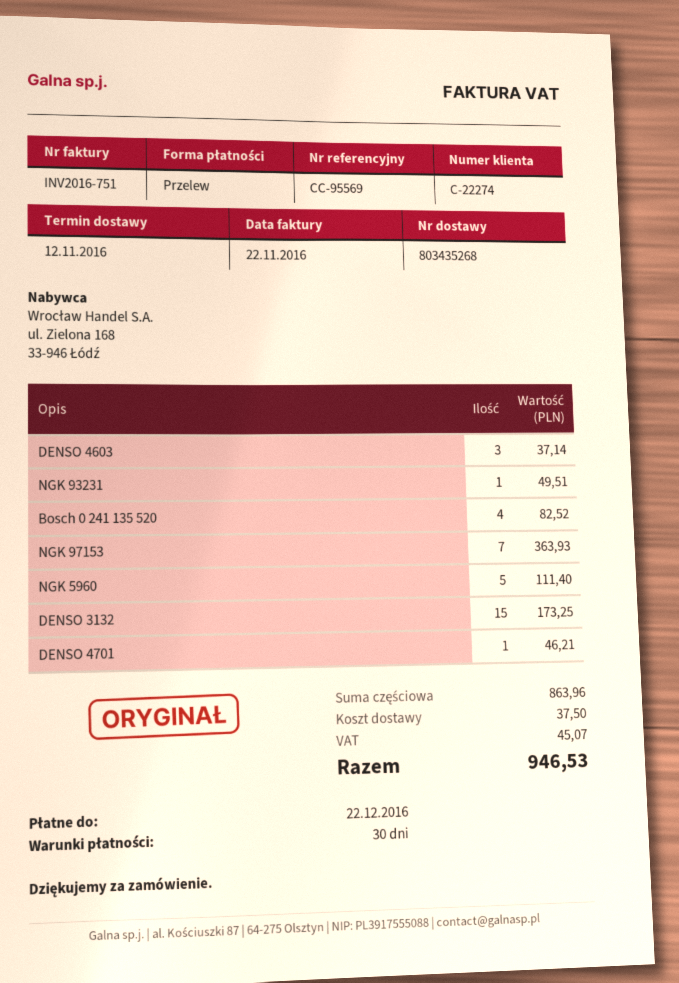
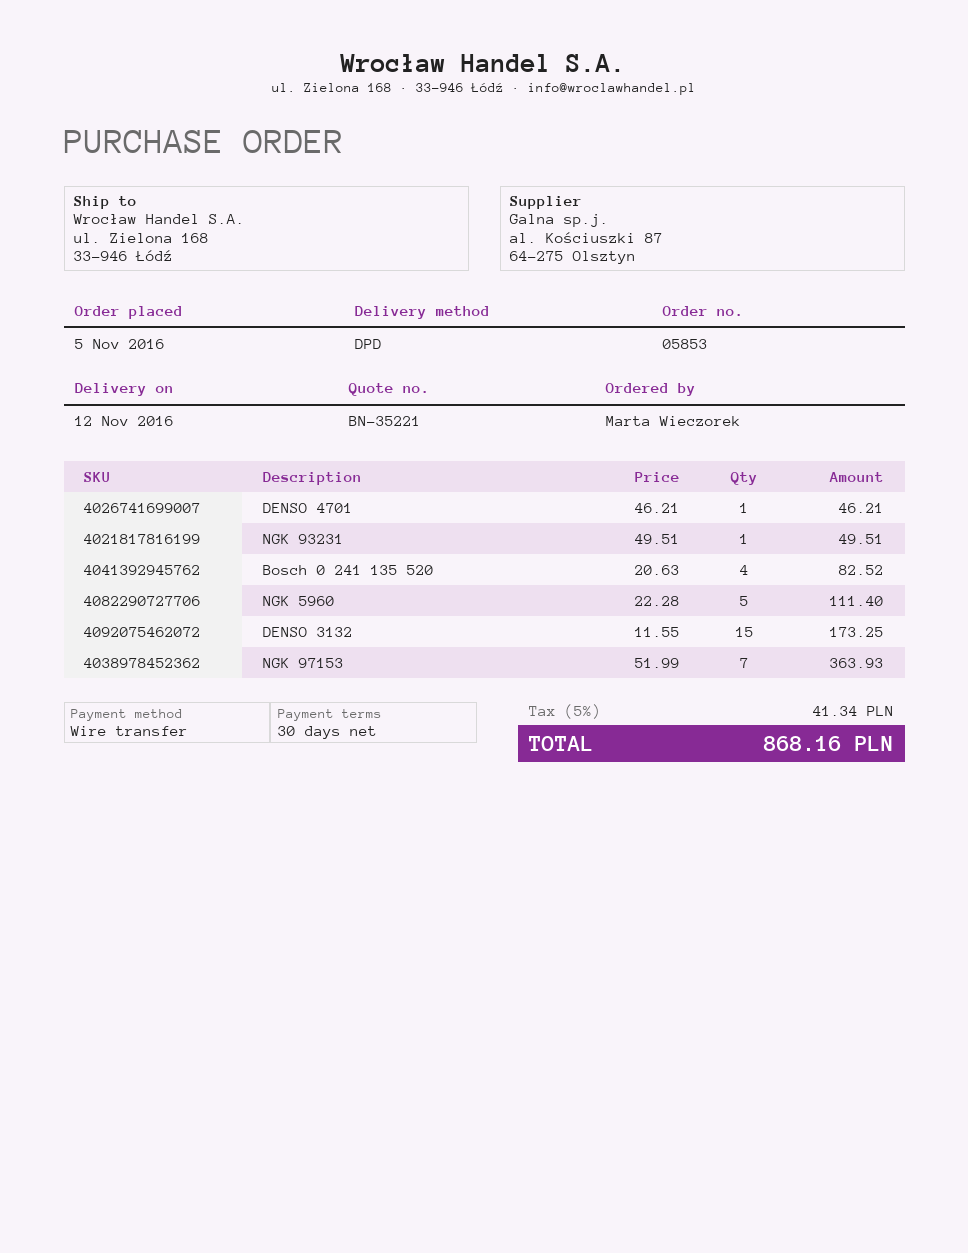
DENSO 4603: 3 for 37.14 -> none
shipping: 37.50 -> none
tax: 45.07 -> 41.34
total: 946.53 -> 868.16

